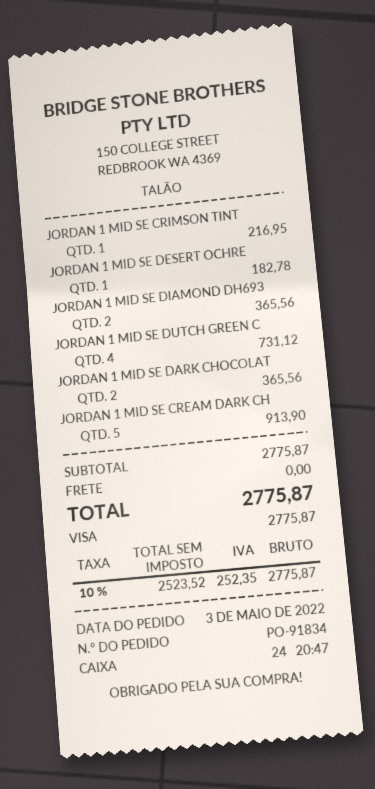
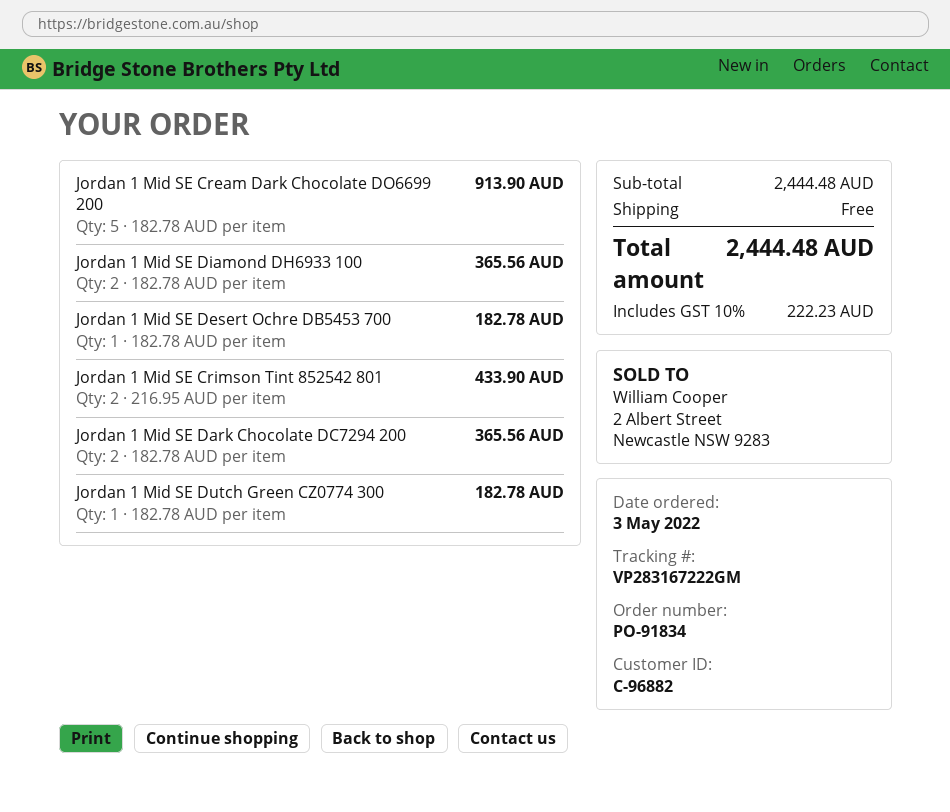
JORDAN 1 MID SE CRIMSON TINT: 1 for 216.95 -> 2 for 433.90
JORDAN 1 MID SE DUTCH GREEN C: 4 for 731.12 -> 1 for 182.78
subtotal: 2775.87 -> 2444.48
tax: 10% = 252.35 -> 10% = 222.23
total: 2775.87 -> 2444.48

